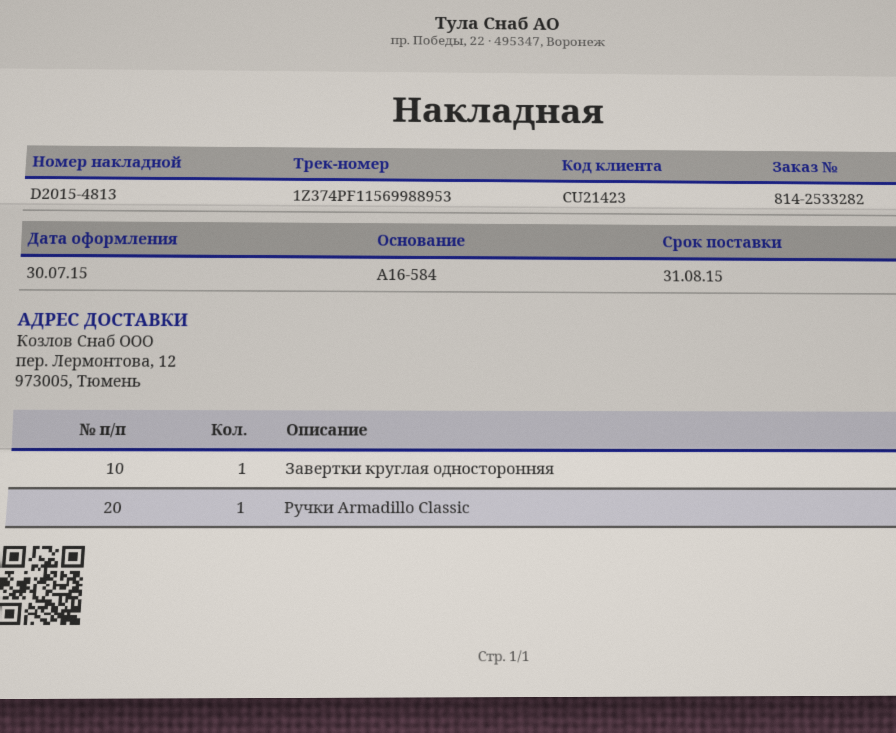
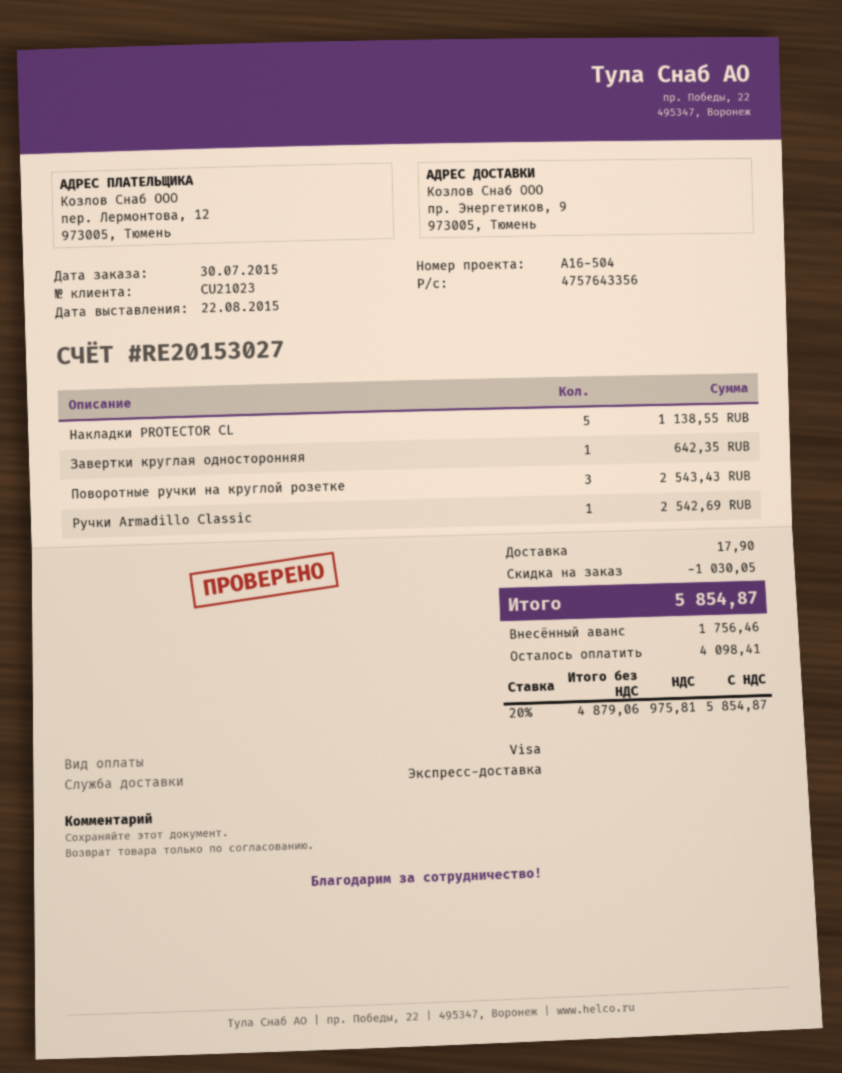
customer number: CU21423 -> CU21023
reference: A16-584 -> A16-504
ship to: пер. Лермонтова, 12, 973005, Тюмень -> пр. Энергетиков, 9, 973005, Тюмень
Накладки PROTECTOR CL: none -> 5
Поворотные ручки на круглой розетке: none -> 3

